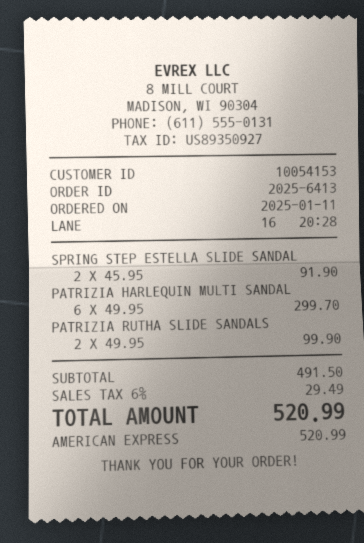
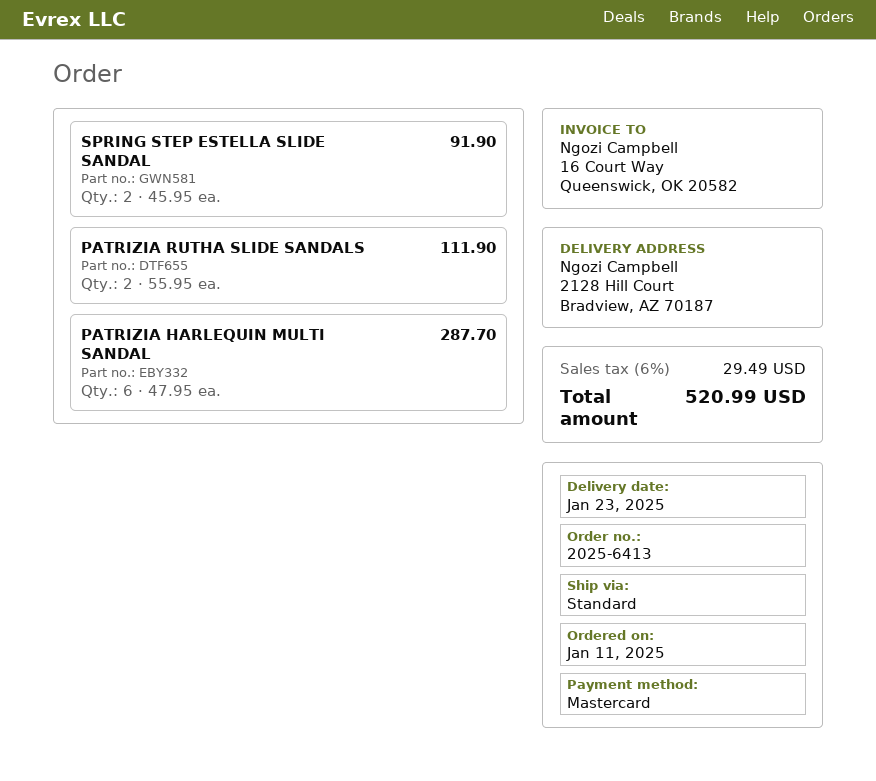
payment method: American Express -> Mastercard
PATRIZIA HARLEQUIN MULTI SANDAL: 6 x 49.95 = 299.70 -> 6 x 47.95 = 287.70
PATRIZIA RUTHA SLIDE SANDALS: 2 x 49.95 = 99.90 -> 2 x 55.95 = 111.90

